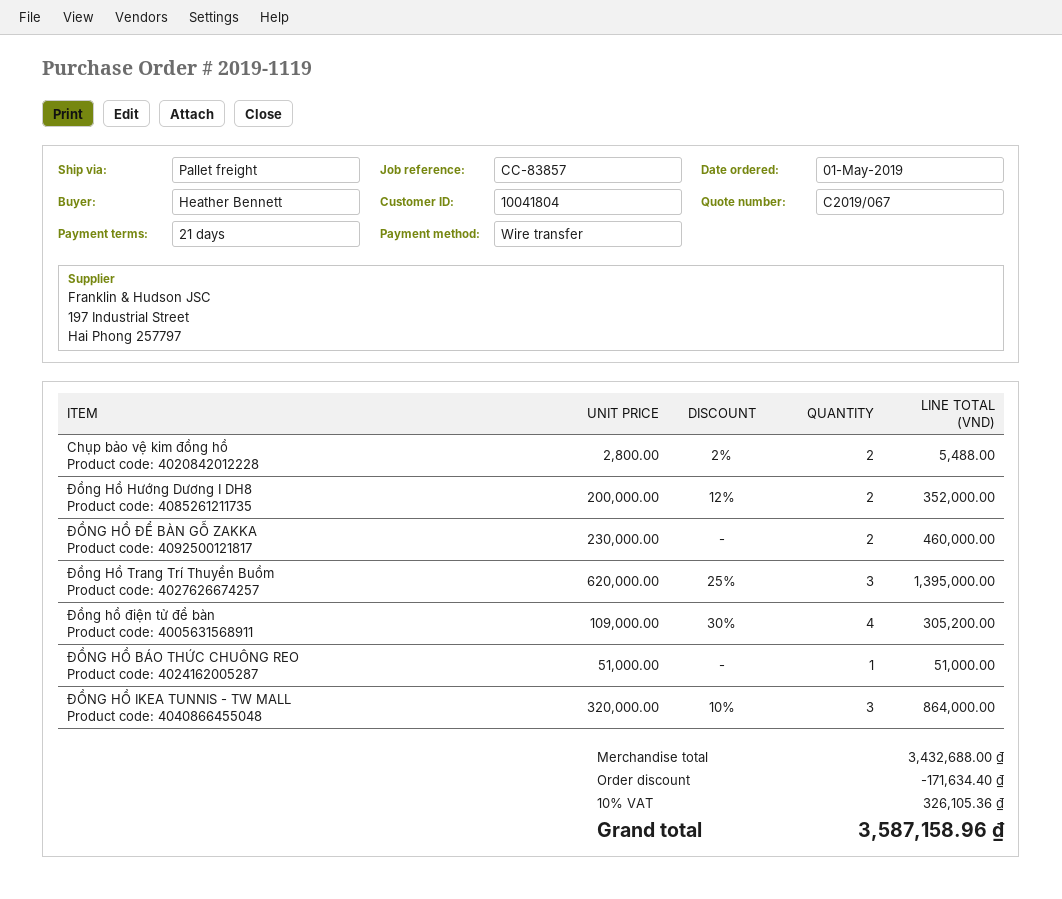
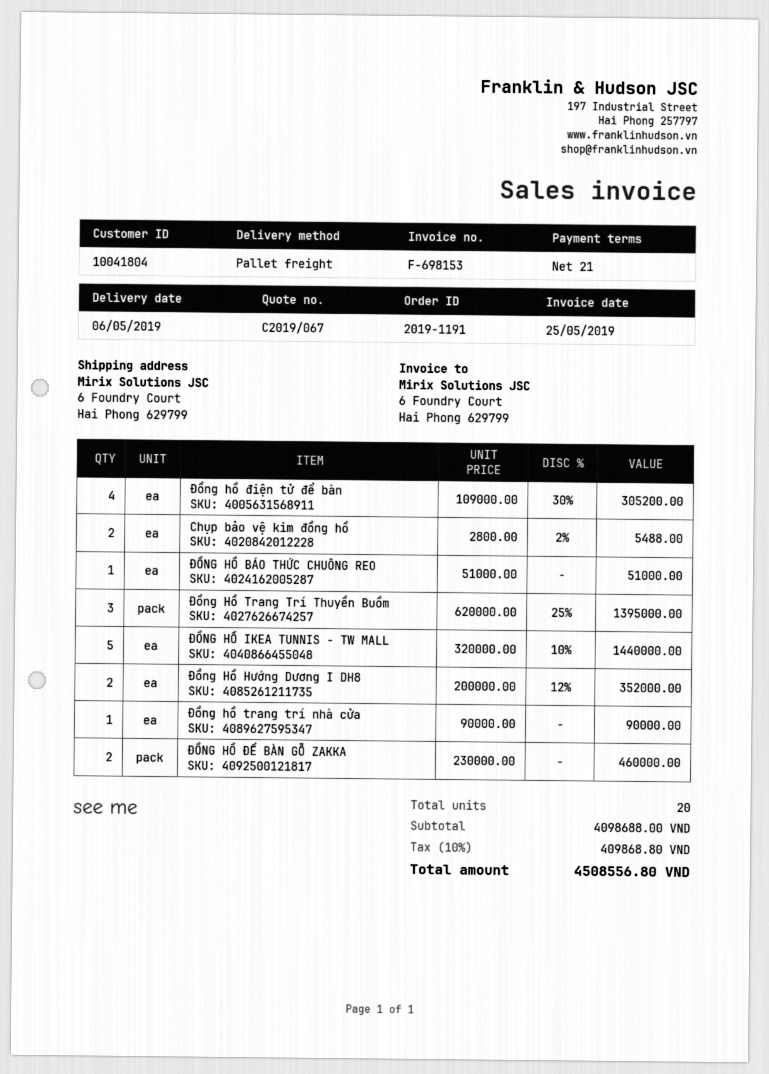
order number: 2019-1119 -> 2019-1191
ĐỒNG HỒ IKEA TUNNIS - TW MALL: 3 x 320000.00 - 10% = 864000.00 -> 5 x 320000.00 - 10% = 1440000.00
Đồng hồ trang trí nhà cửa: none -> 1 x 90000.00 = 90000.00
subtotal: 3432688.00 -> 4098688.00
discount: 171634.40 -> none
tax: 10% = 326105.36 -> 10% = 409868.80
total: 3587158.96 -> 4508556.80

